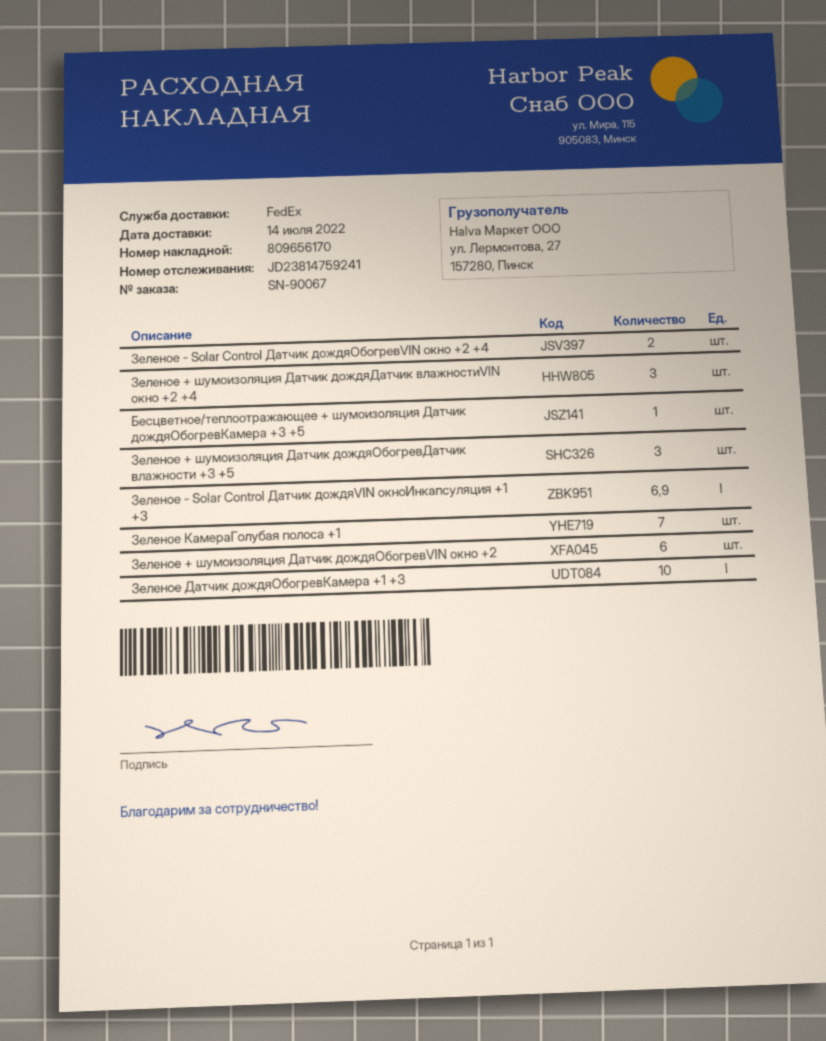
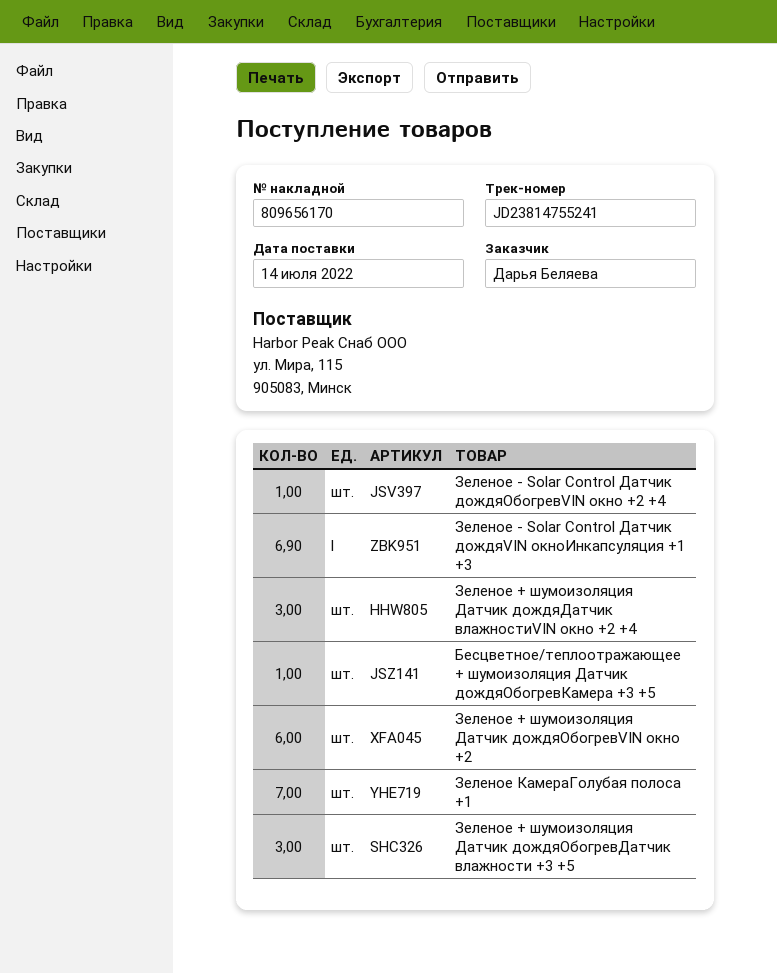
tracking number: JD23814759241 -> JD23814755241
Зеленое - Solar Control Датчик дождяОбогревVIN окно +2 +4: 2 -> 1
Зеленое Датчик дождяОбогревКамера +1 +3: 10 -> none

